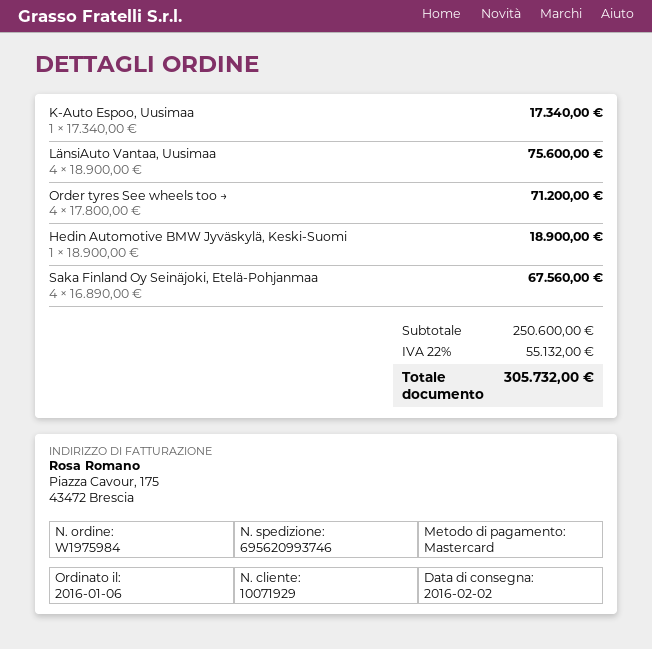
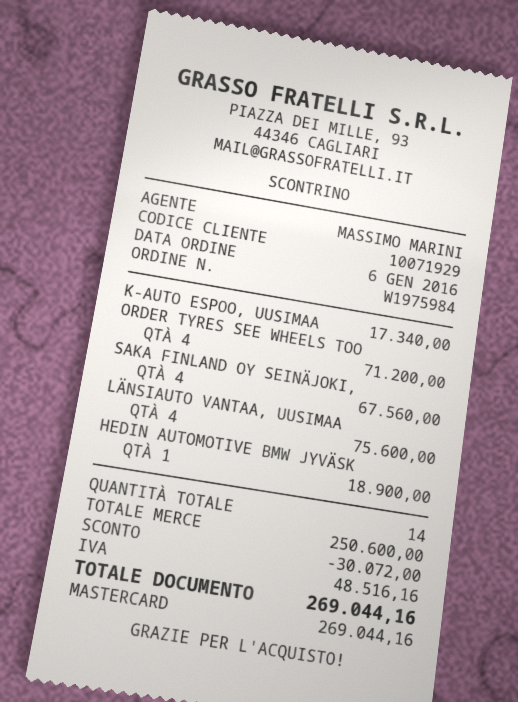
discount: none -> 30072.00
tax: 55132.00 -> 48516.16
total: 305732.00 -> 269044.16

